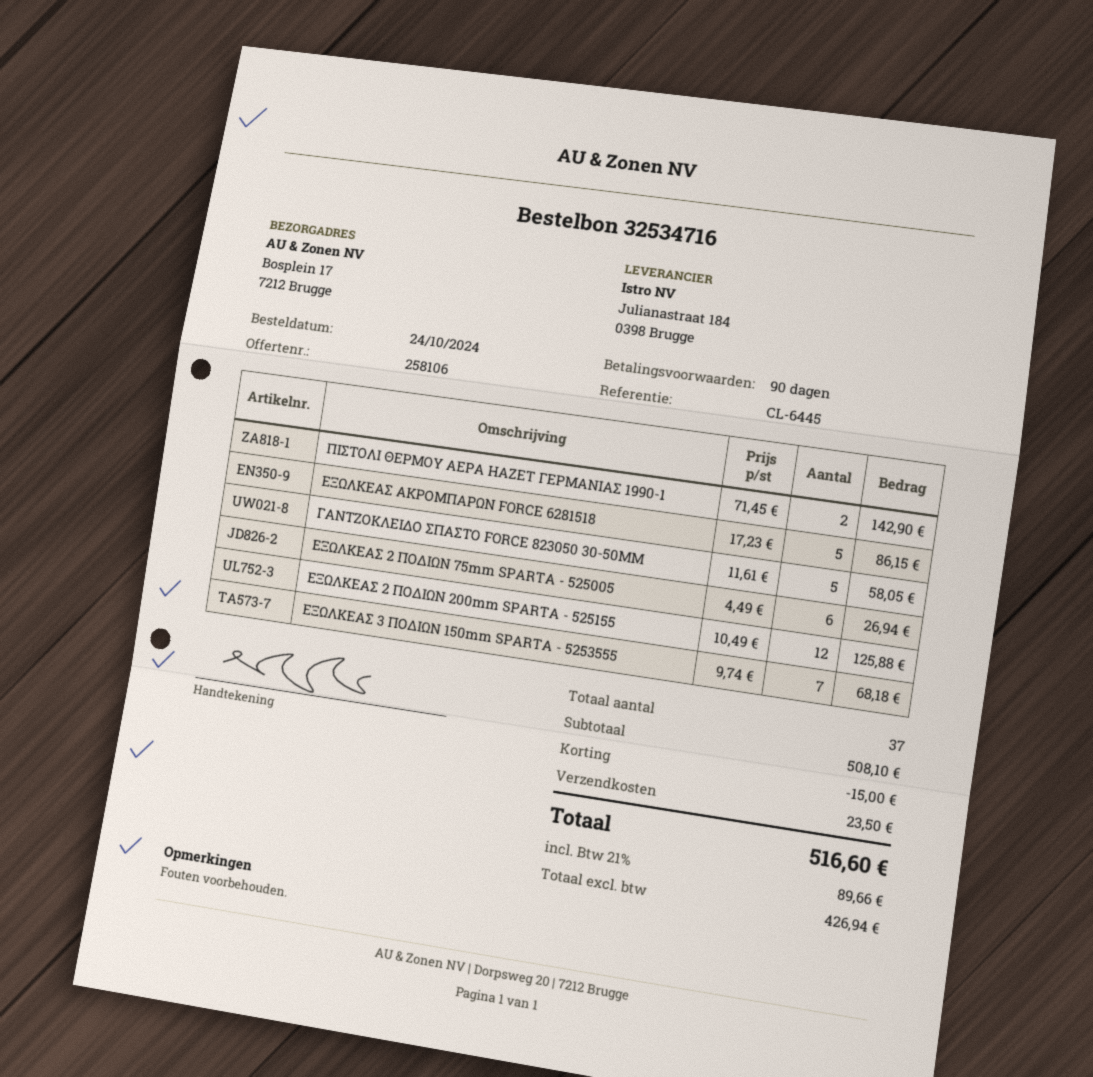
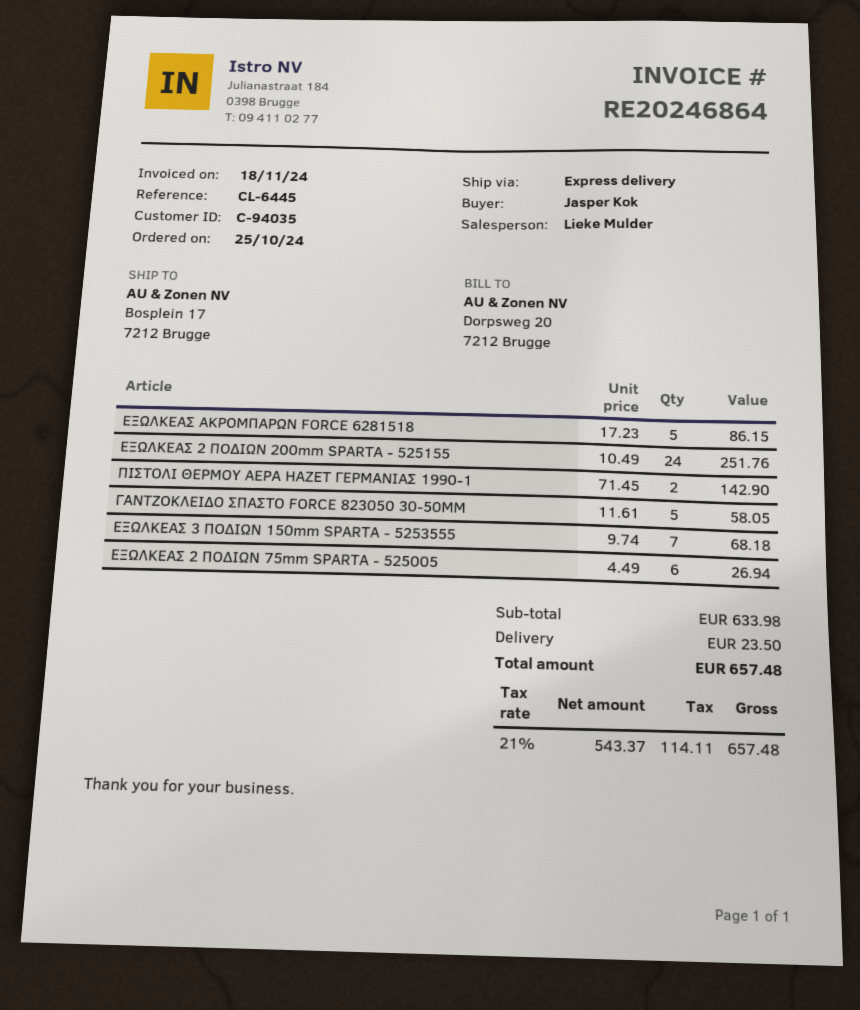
order date: 2024-10-24 -> 2024-10-25
ΕΞΩΛΚΕΑΣ 2 ΠΟΔΙΩΝ 200mm SPARTA - 525155: 12 x 10.49 = 125.88 -> 24 x 10.49 = 251.76
subtotal: 508.10 -> 633.98
discount: 15.00 -> none
net: 426.94 -> 543.37
tax: 21% = 89.66 -> 21% = 114.11
total: 516.60 -> 657.48

